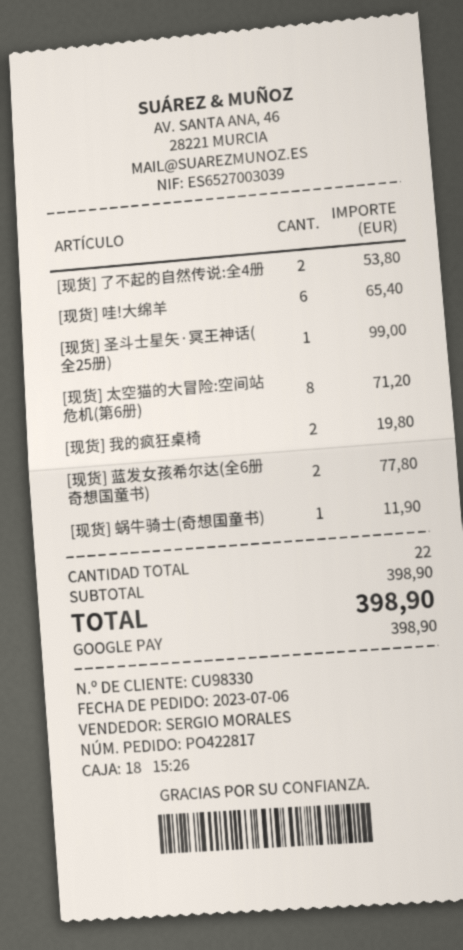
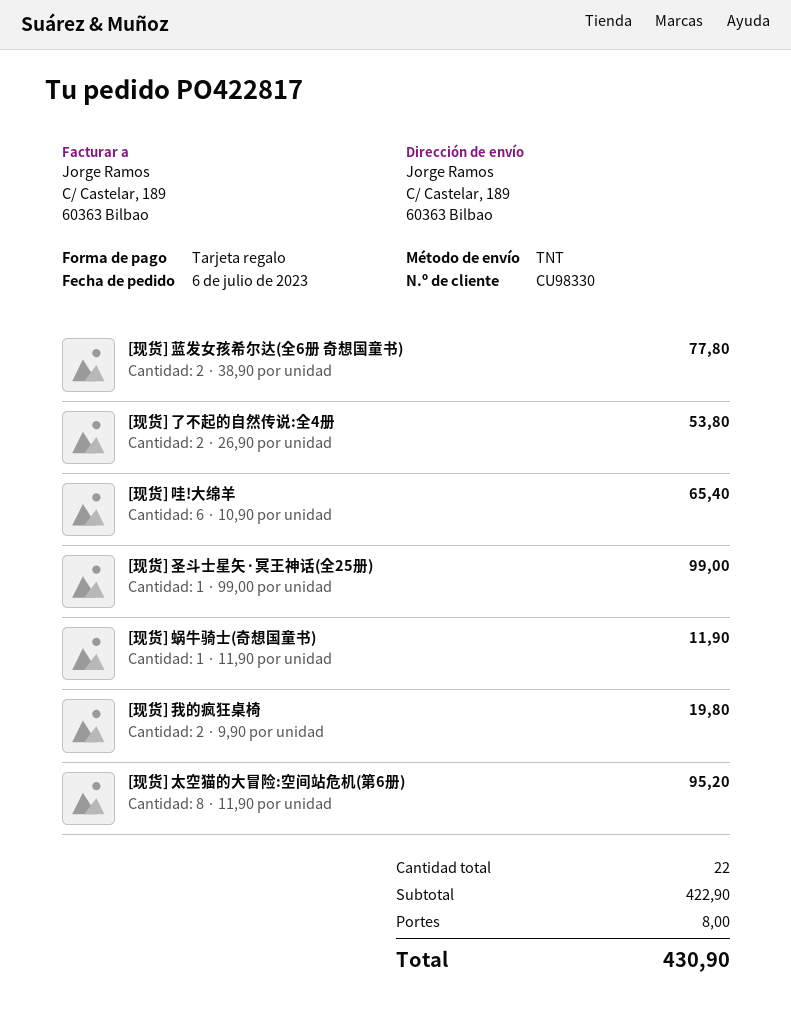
payment method: Google Pay -> gift card
[现货] 太空猫的大冒险:空间站危机(第6册): 8 for 71.20 -> 8 for 95.20
subtotal: 398.90 -> 422.90
shipping: none -> 8.00
total: 398.90 -> 430.90

